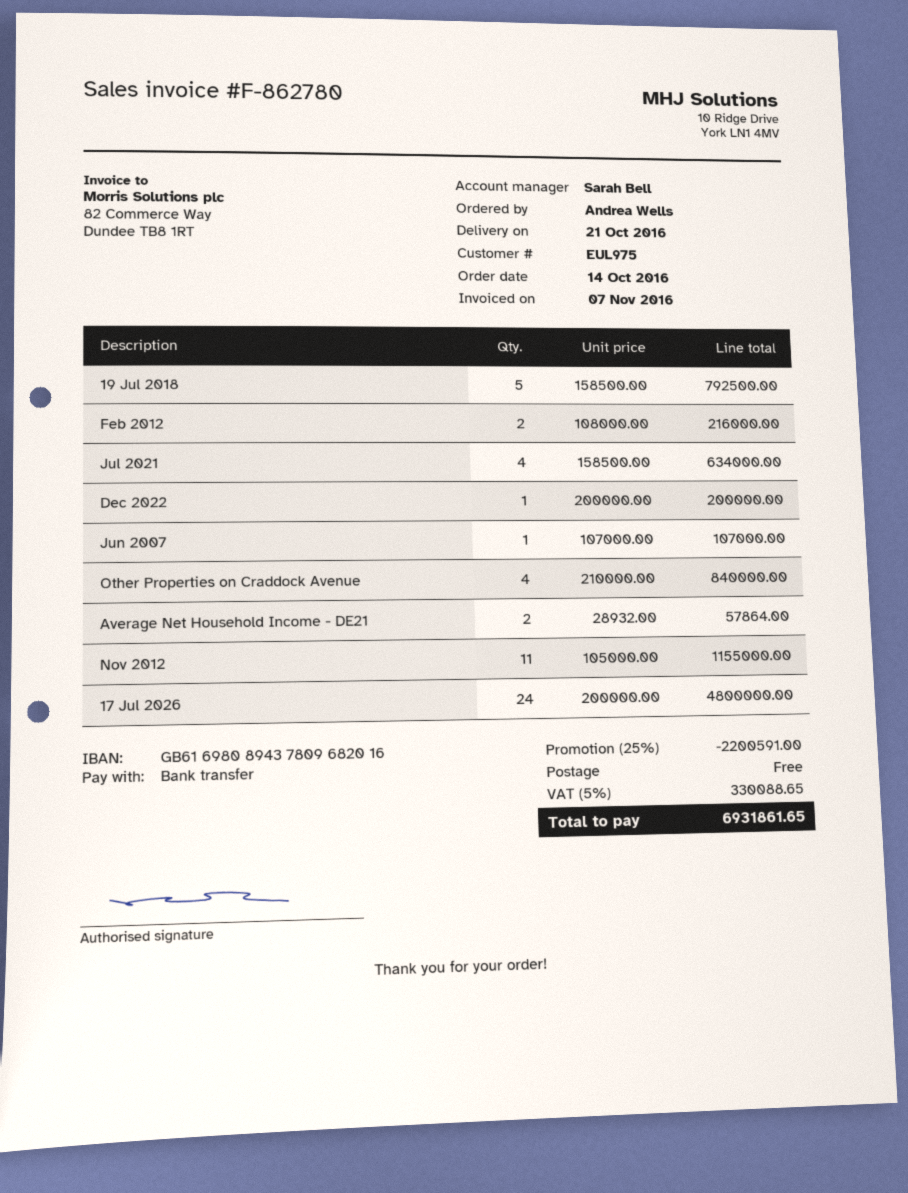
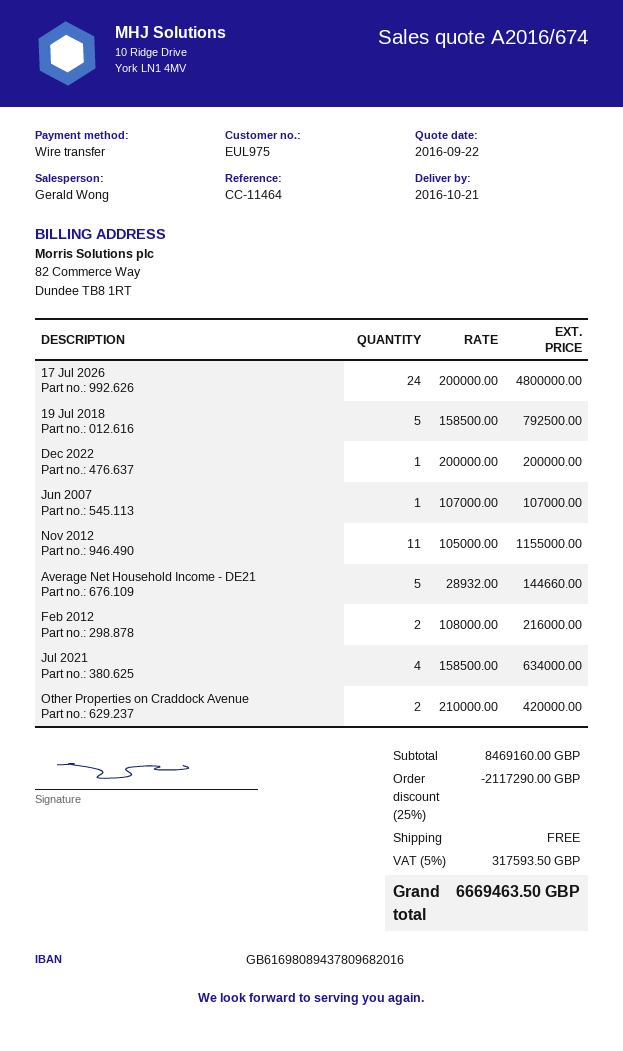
sales rep: Sarah Bell -> Gerald Wong
Other Properties on Craddock Avenue: 4 x 210000.00 = 840000.00 -> 2 x 210000.00 = 420000.00
Average Net Household Income - DE21: 2 x 28932.00 = 57864.00 -> 5 x 28932.00 = 144660.00
discount: 25% = 2200591.00 -> 25% = 2117290.00
tax: 5% = 330088.65 -> 5% = 317593.50
total: 6931861.65 -> 6669463.50

